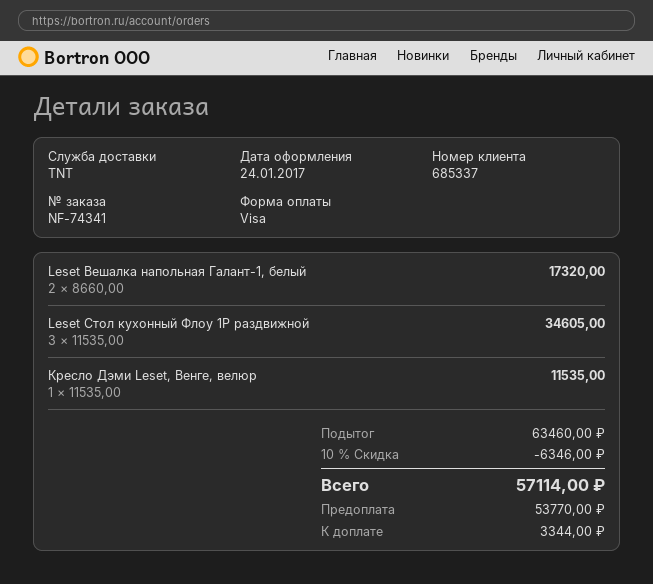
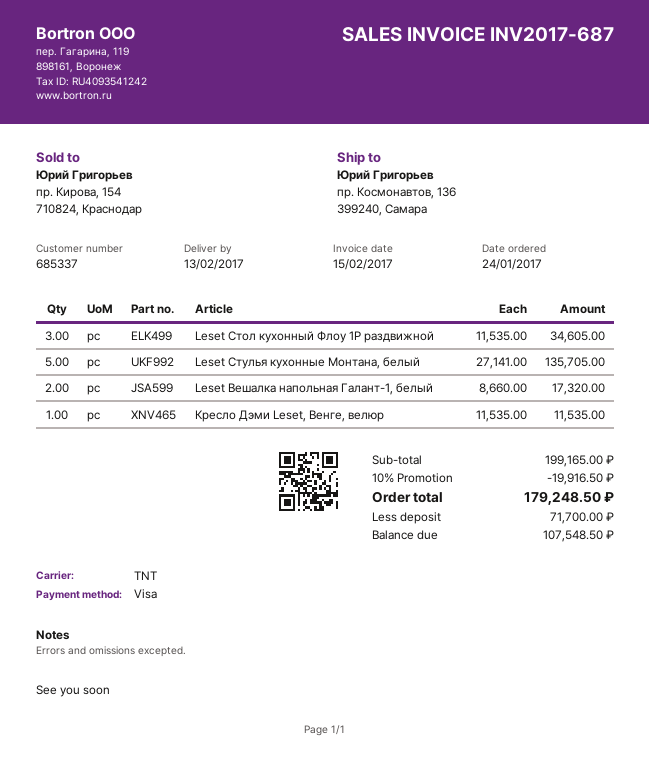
Leset Стулья кухонные Монтана, белый: none -> 5 x 27141.00 = 135705.00
subtotal: 63460.00 -> 199165.00
discount: 10% = 6346.00 -> 10% = 19916.50
total: 57114.00 -> 179248.50
deposit: 53770.00 -> 71700.00
balance: 3344.00 -> 107548.50

